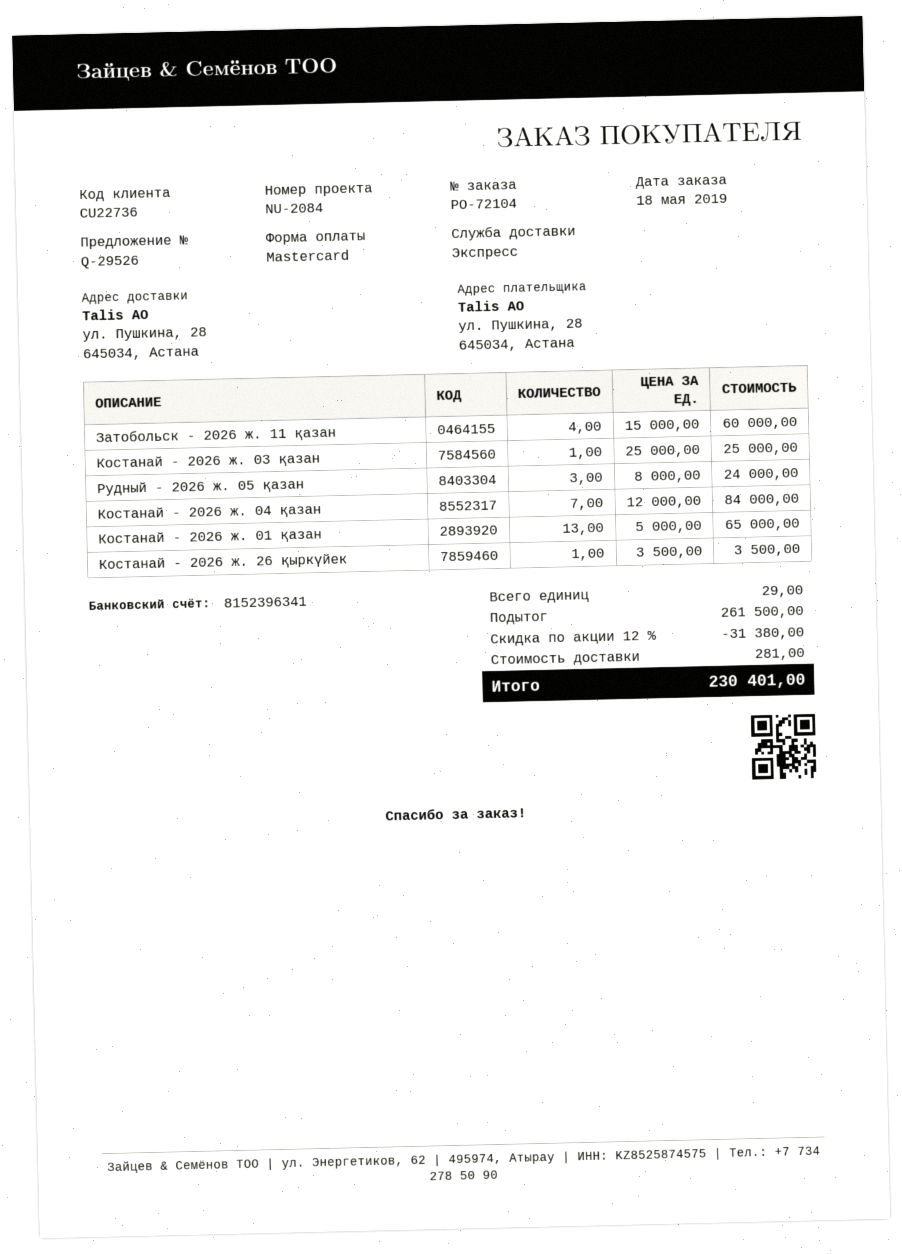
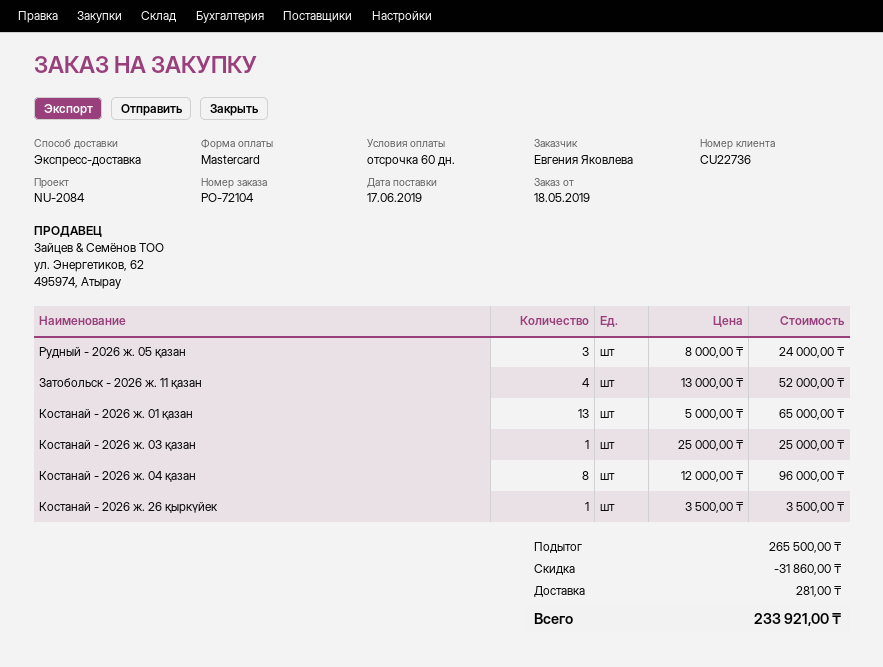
Затобольск - 2026 ж. 11 қазан: 4 x 15000.00 = 60000.00 -> 4 x 13000.00 = 52000.00
Костанай - 2026 ж. 04 қазан: 7 x 12000.00 = 84000.00 -> 8 x 12000.00 = 96000.00
subtotal: 261500.00 -> 265500.00
discount: 31380.00 -> 31860.00
total: 230401.00 -> 233921.00

